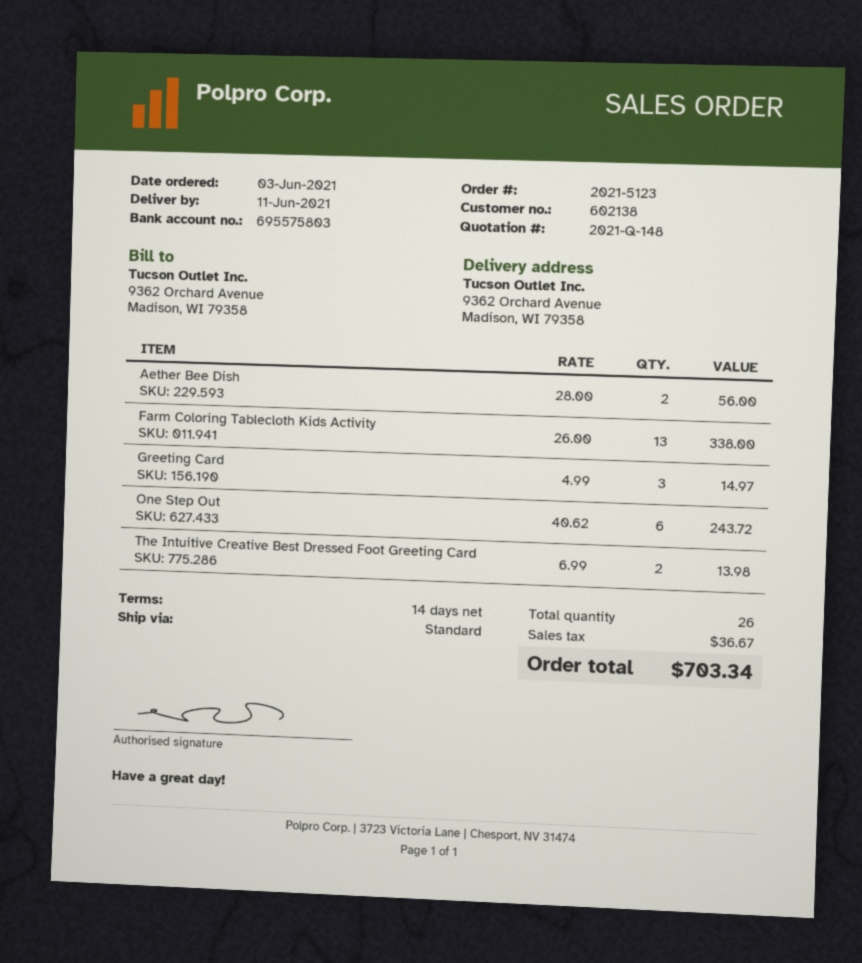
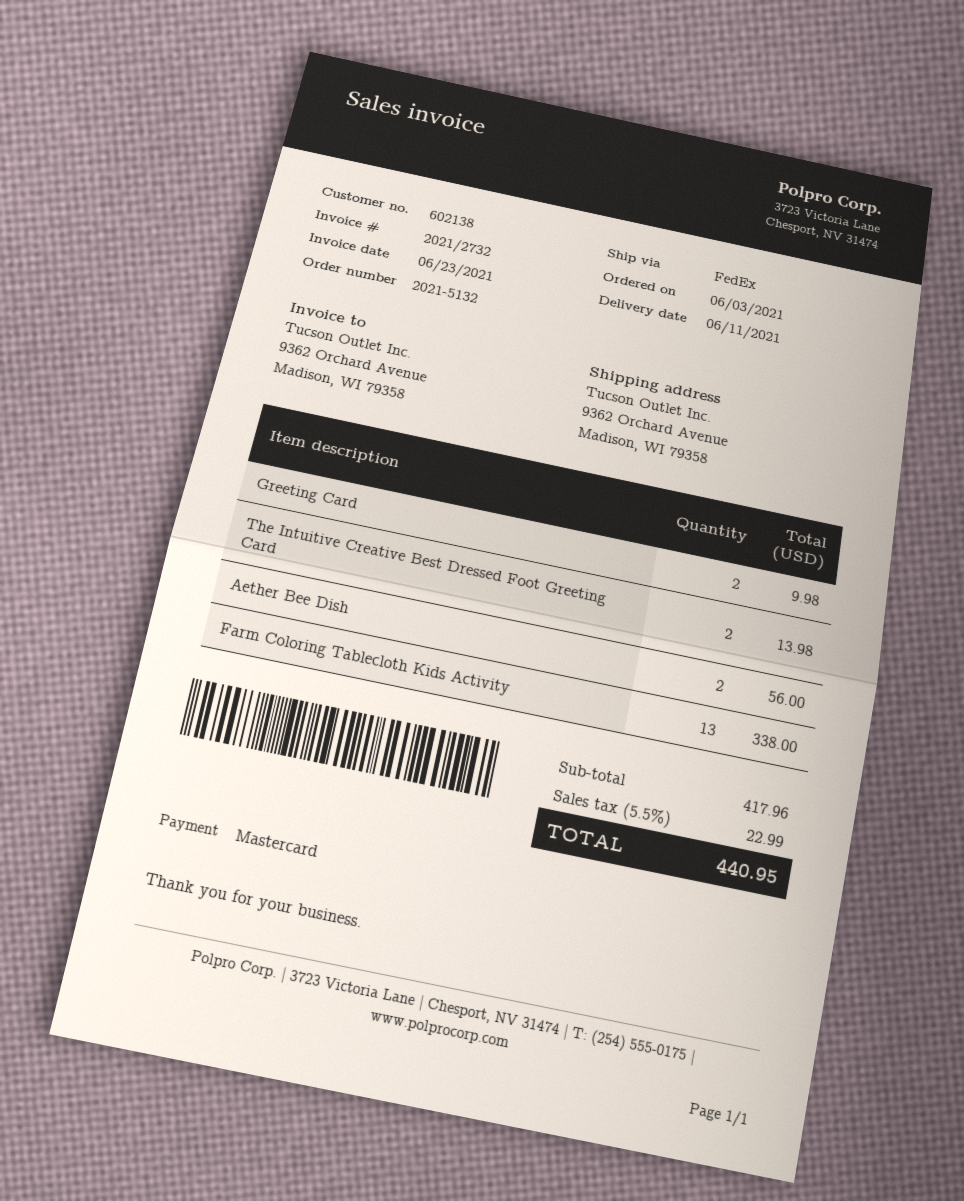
order number: 2021-5123 -> 2021-5132
shipping method: standard -> FedEx
Greeting Card: 3 for 14.97 -> 2 for 9.98
One Step Out: 6 for 243.72 -> none
tax: 36.67 -> 22.99
total: 703.34 -> 440.95

